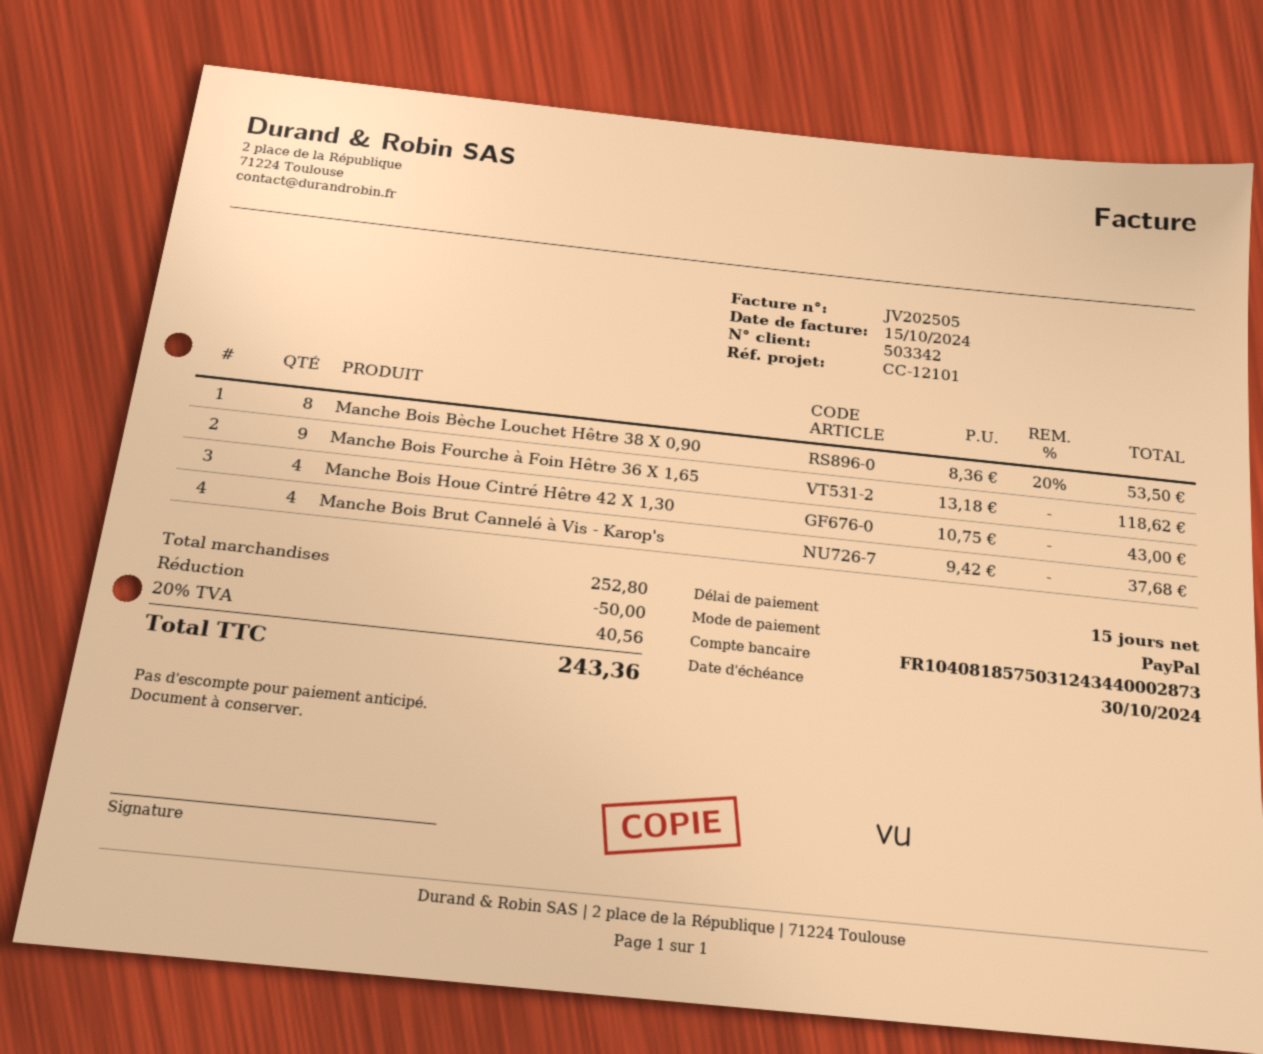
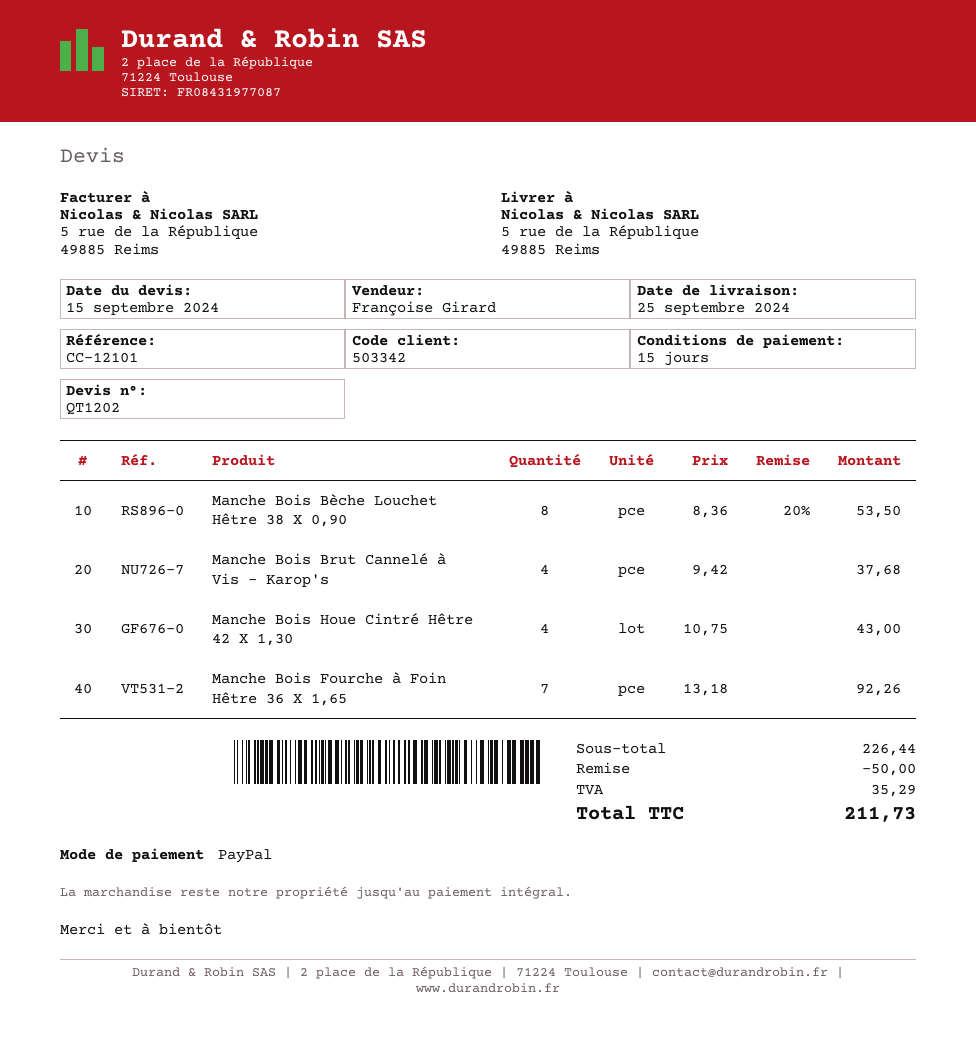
Manche Bois Fourche à Foin Hêtre 36 X 1,65: 9 x 13.18 = 118.62 -> 7 x 13.18 = 92.26
subtotal: 252.80 -> 226.44
tax: 40.56 -> 35.29
total: 243.36 -> 211.73

